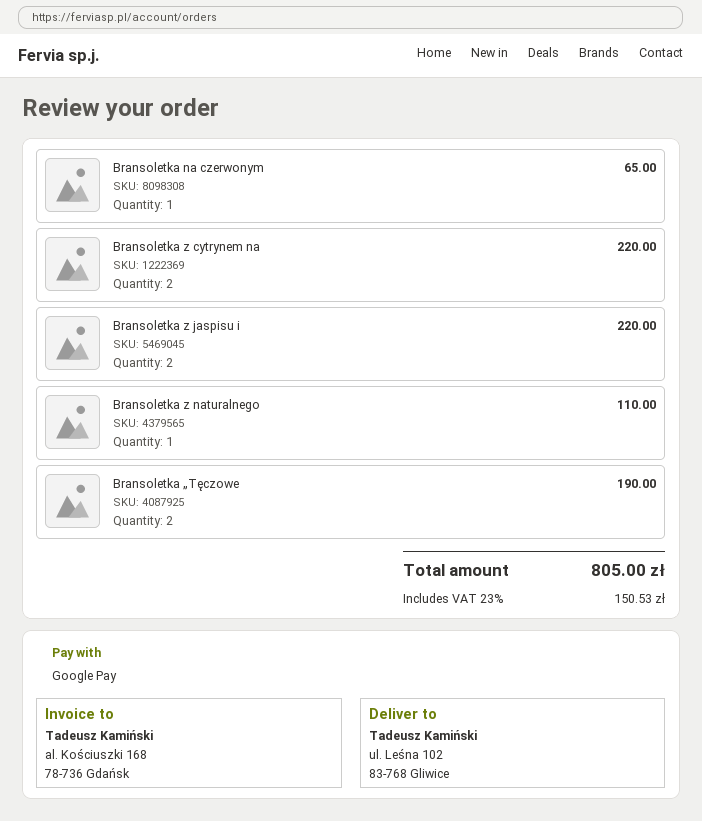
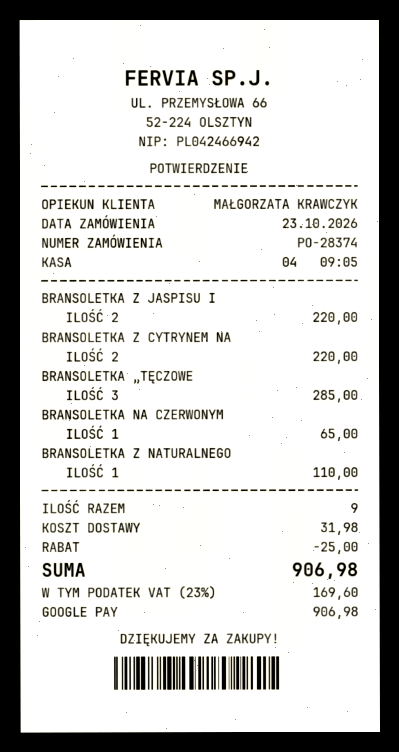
Bransoletka „Tęczowe: 2 for 190.00 -> 3 for 285.00
discount: none -> 25.00
shipping: none -> 31.98
tax: 23% = 150.53 -> 23% = 169.60
total: 805.00 -> 906.98

